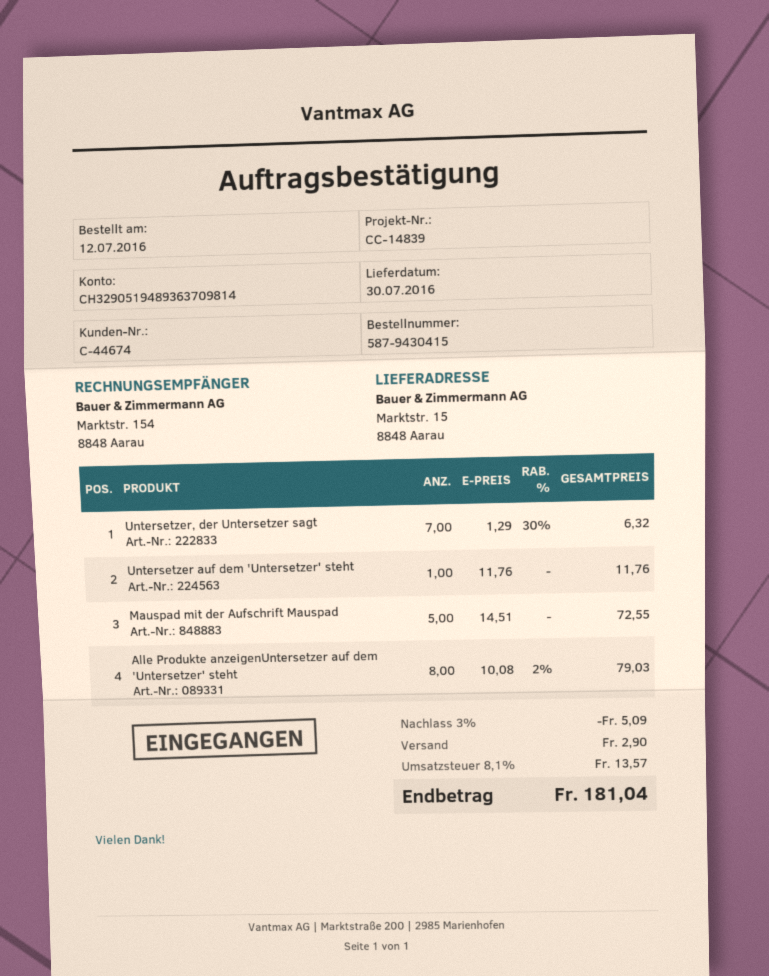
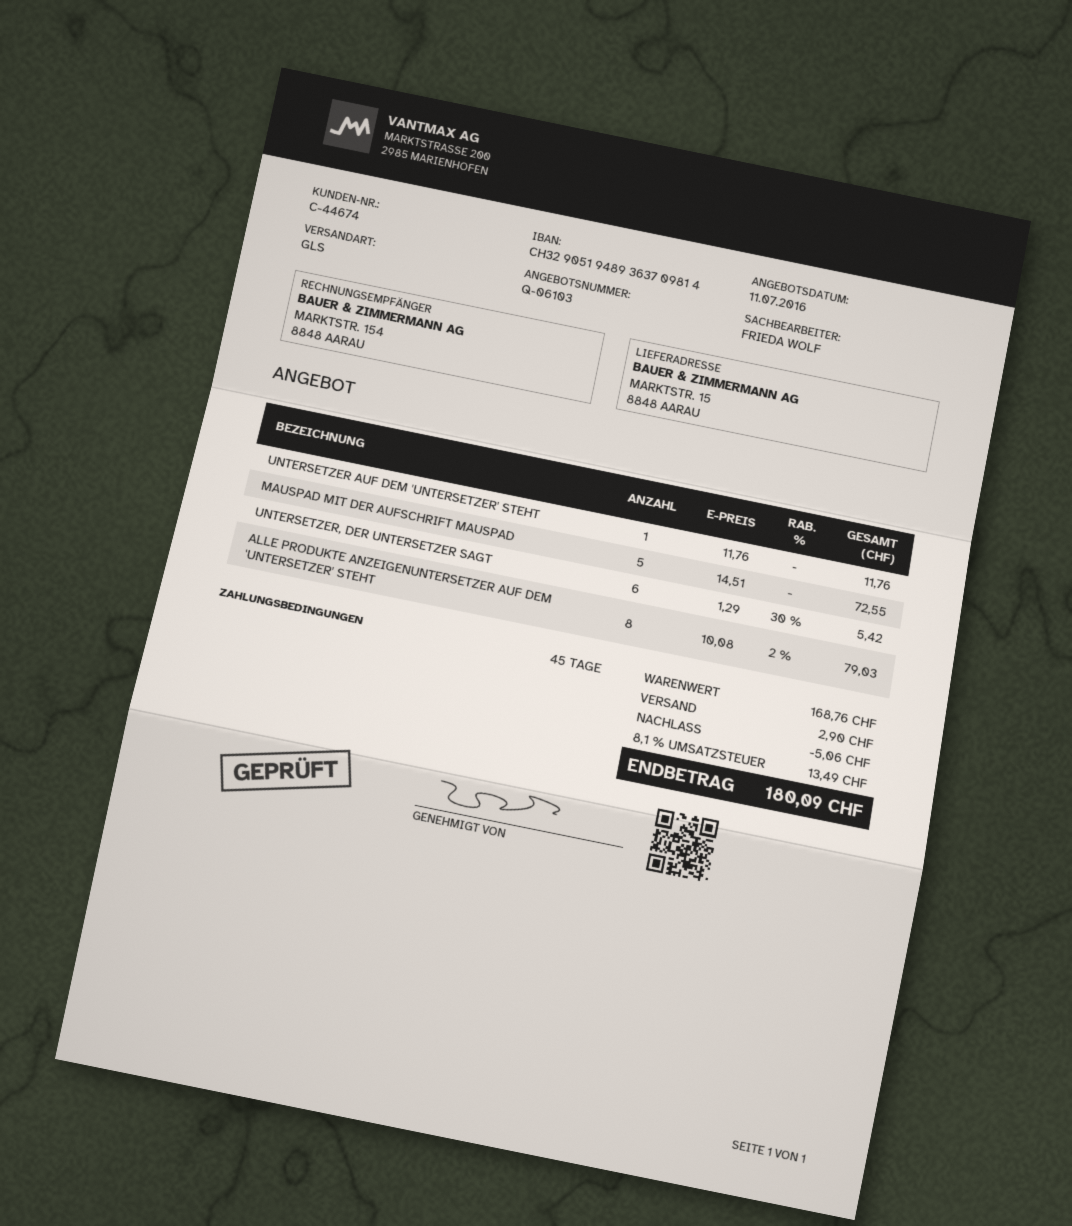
Untersetzer, der Untersetzer sagt: 7 x 1.29 - 30% = 6.32 -> 6 x 1.29 - 30% = 5.42
discount: 5.09 -> 5.06
tax: 8.1% = 13.57 -> 8.1% = 13.49
total: 181.04 -> 180.09

